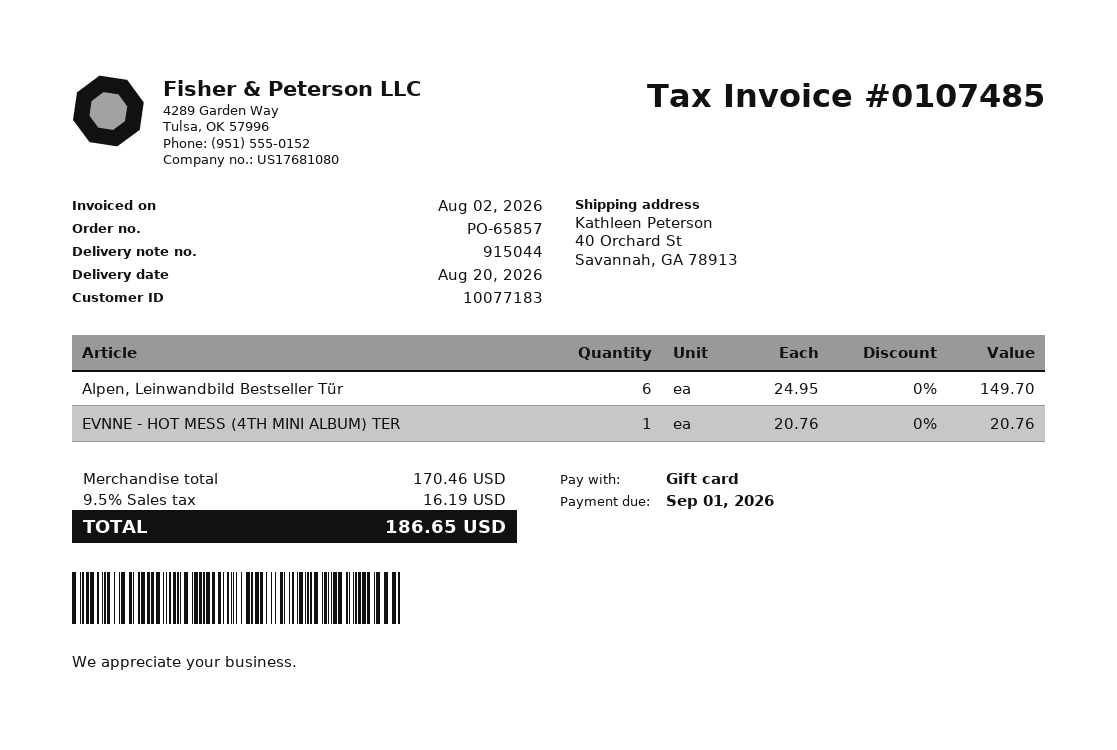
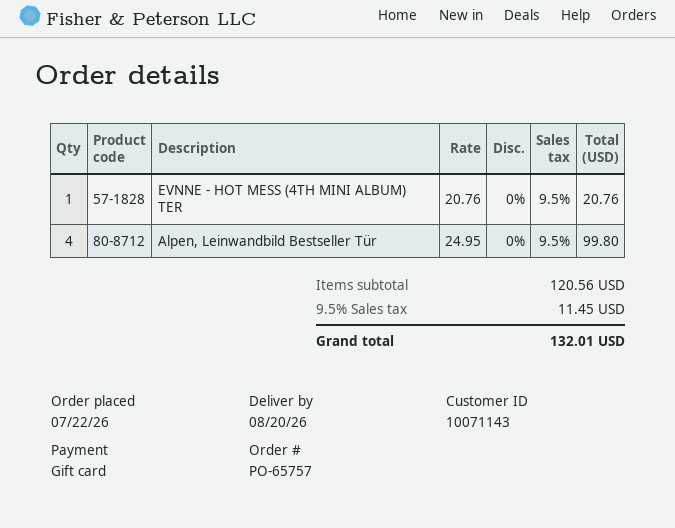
order number: PO-65857 -> PO-65757
customer number: 10077183 -> 10071143
Alpen, Leinwandbild Bestseller Tür: 6 x 24.95 = 149.70 -> 4 x 24.95 = 99.80
subtotal: 170.46 -> 120.56
tax: 9.5% = 16.19 -> 9.5% = 11.45
total: 186.65 -> 132.01

